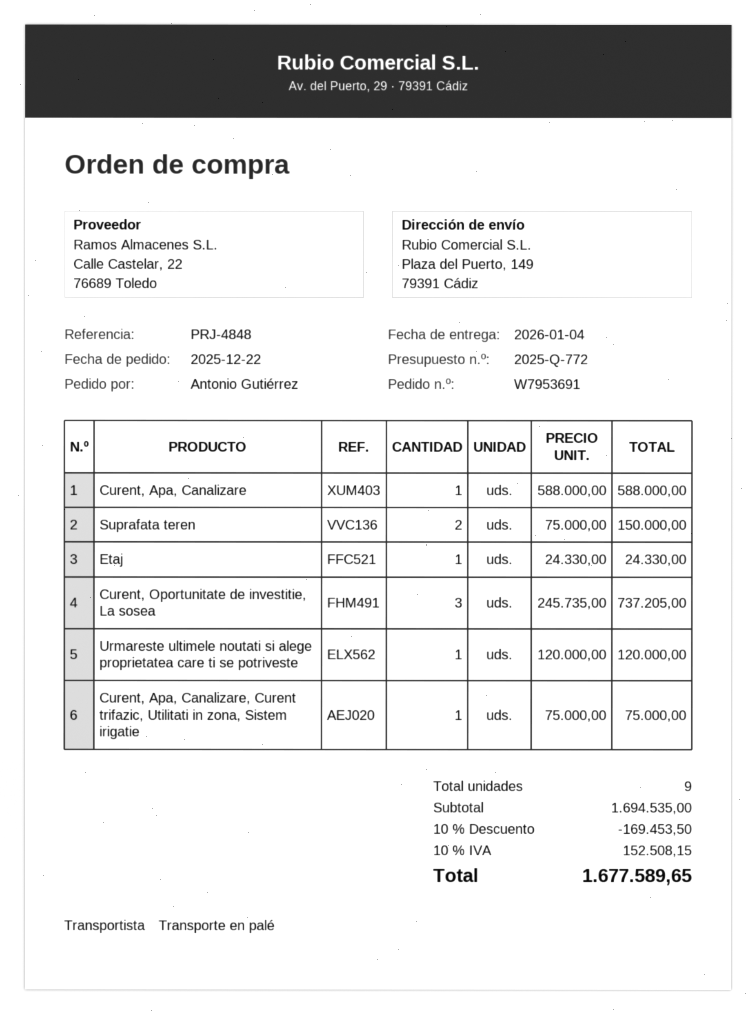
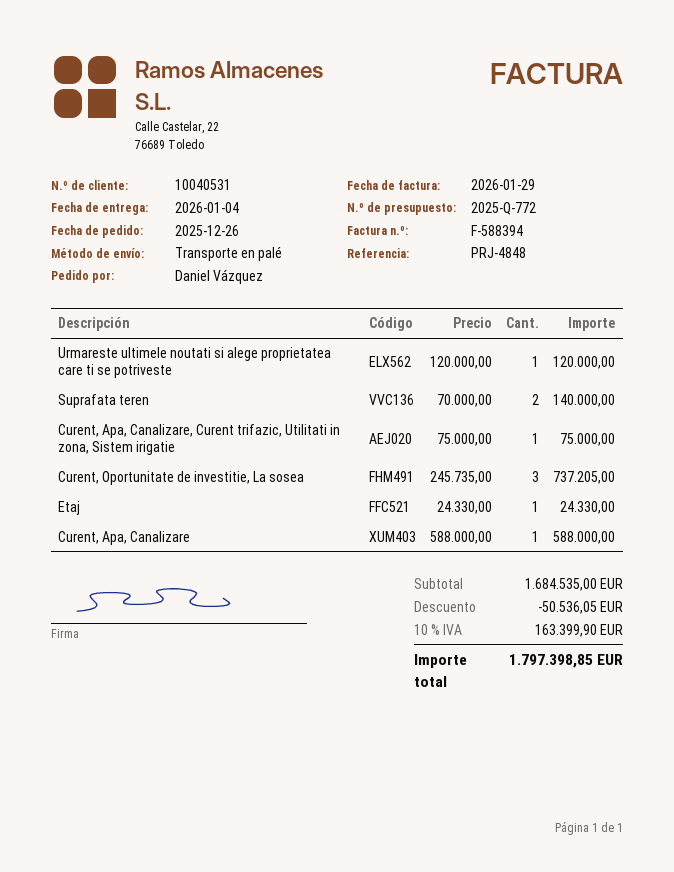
order date: 2025-12-22 -> 2025-12-26
ordered by: Antonio Gutiérrez -> Daniel Vázquez
Suprafata teren: 2 x 75000.00 = 150000.00 -> 2 x 70000.00 = 140000.00
subtotal: 1694535.00 -> 1684535.00
discount: 169453.50 -> 50536.05
tax: 10% = 152508.15 -> 10% = 163399.90
total: 1677589.65 -> 1797398.85

